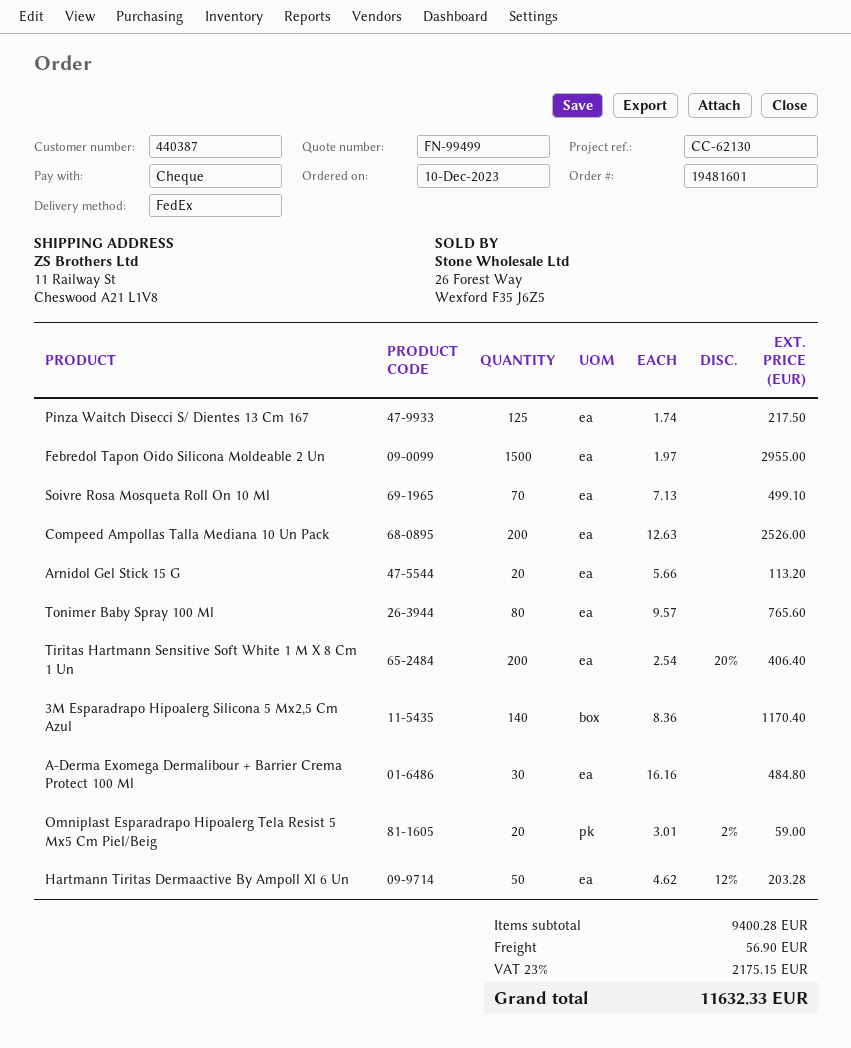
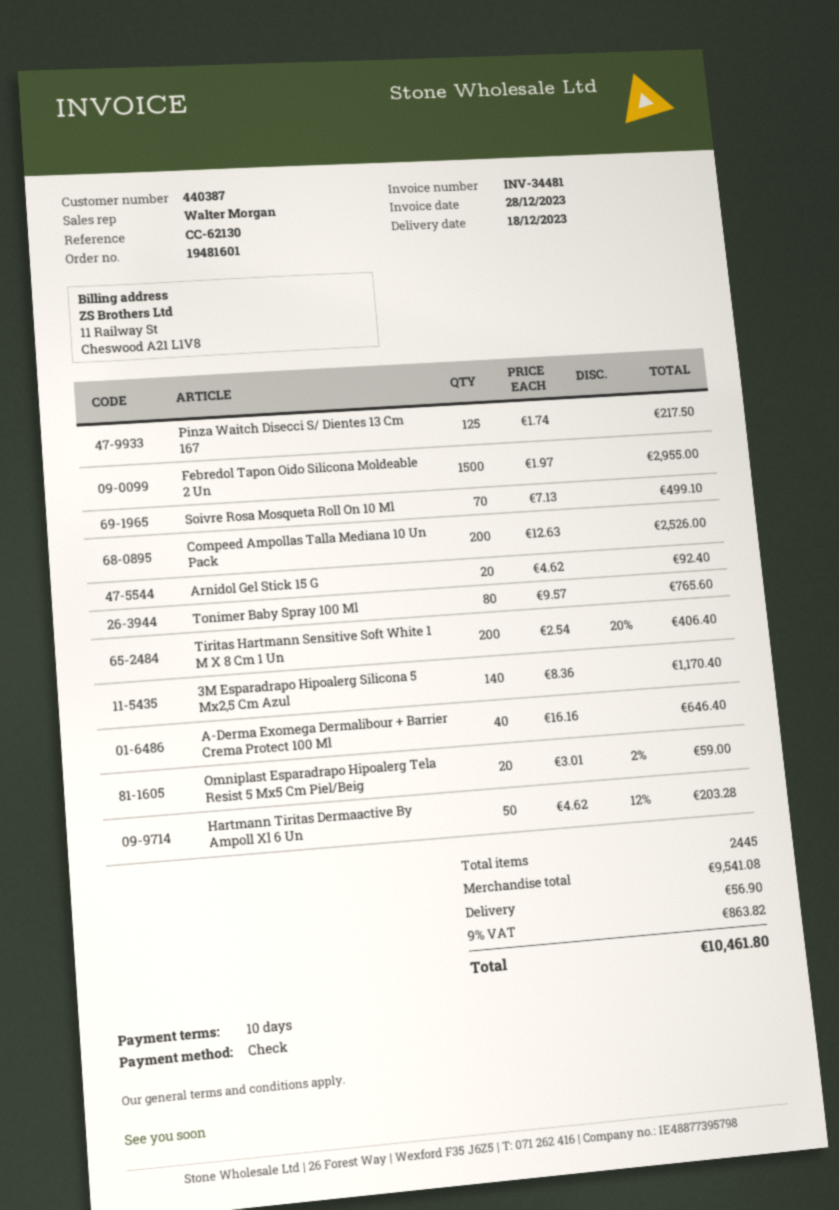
Arnidol Gel Stick 15 G: 20 x 5.66 = 113.20 -> 20 x 4.62 = 92.40
A-Derma Exomega Dermalibour + Barrier Crema Protect 100 Ml: 30 x 16.16 = 484.80 -> 40 x 16.16 = 646.40
subtotal: 9400.28 -> 9541.08
tax: 23% = 2175.15 -> 9% = 863.82
total: 11632.33 -> 10461.80

